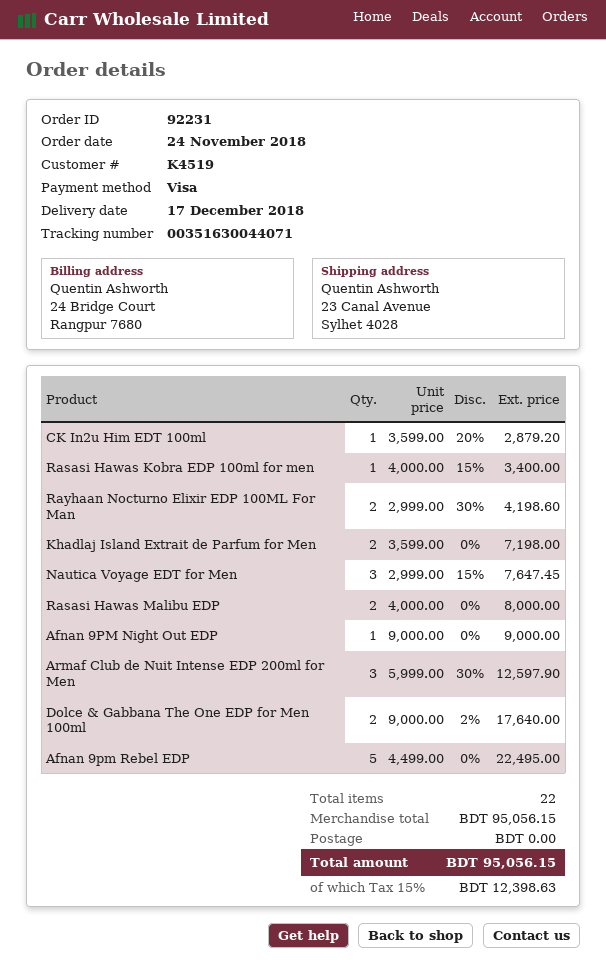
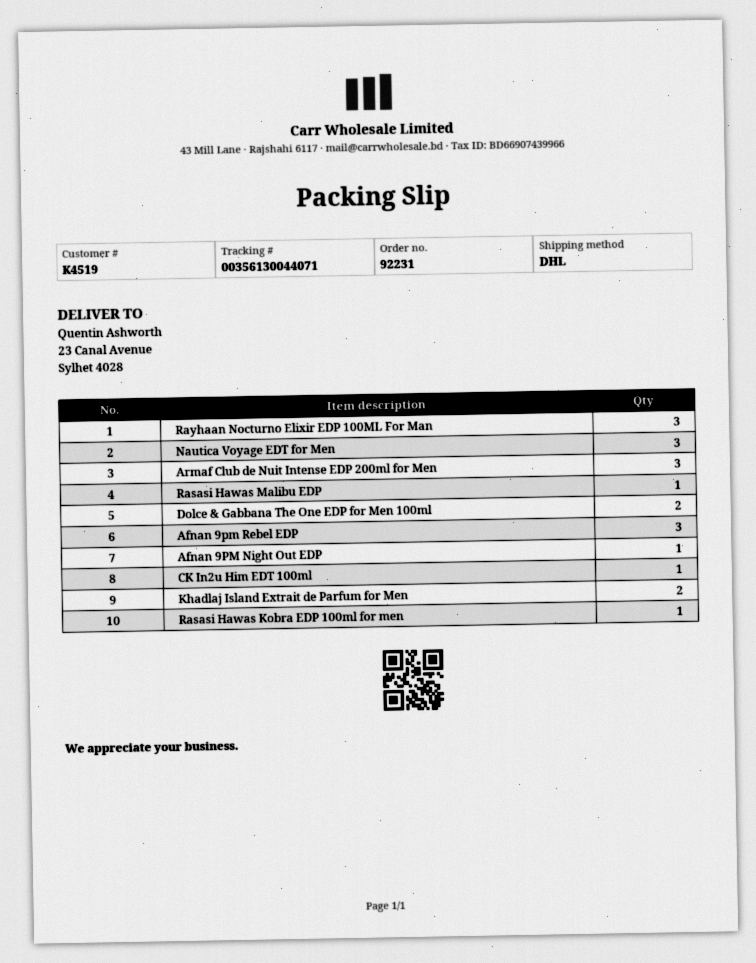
tracking number: 00351630044071 -> 00356130044071
Rayhaan Nocturno Elixir EDP 100ML For Man: 2 -> 3
Rasasi Hawas Malibu EDP: 2 -> 1
Afnan 9pm Rebel EDP: 5 -> 3

